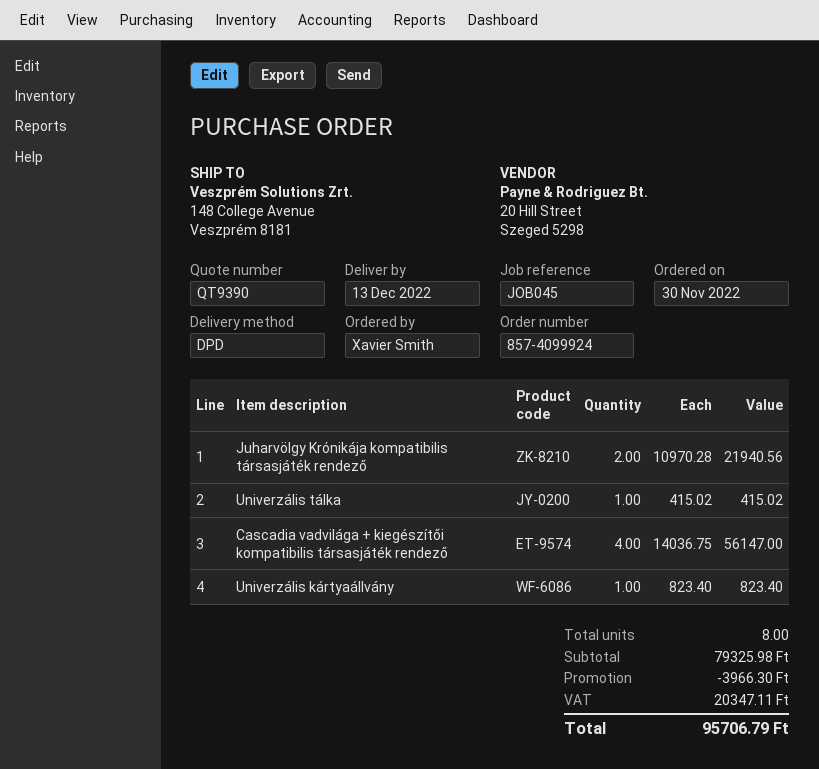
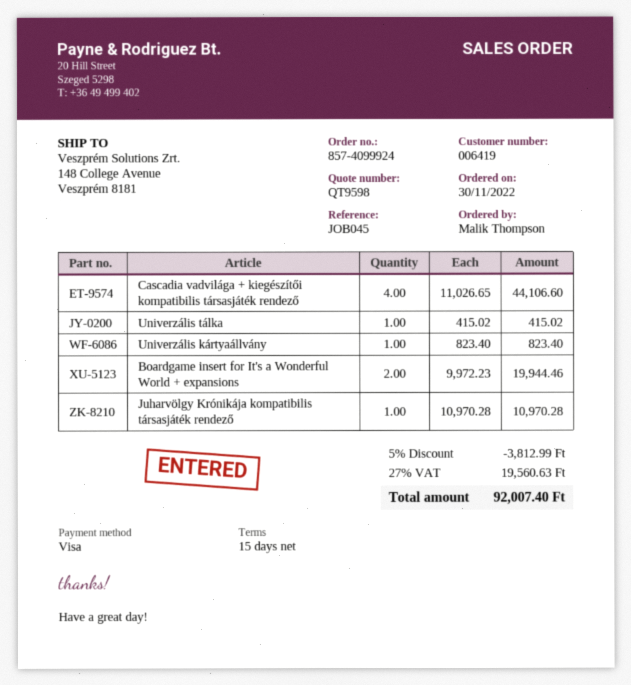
quote number: QT9390 -> QT9598
ordered by: Xavier Smith -> Malik Thompson
Juharvölgy Krónikája kompatibilis társasjáték rendező: 2 x 10970.28 = 21940.56 -> 1 x 10970.28 = 10970.28
Cascadia vadvilága + kiegészítői kompatibilis társasjáték rendező: 4 x 14036.75 = 56147.00 -> 4 x 11026.65 = 44106.60
Boardgame insert for It's a Wonderful World + expansions: none -> 2 x 9972.23 = 19944.46
discount: 3966.30 -> 3812.99
tax: 20347.11 -> 19560.63
total: 95706.79 -> 92007.40

